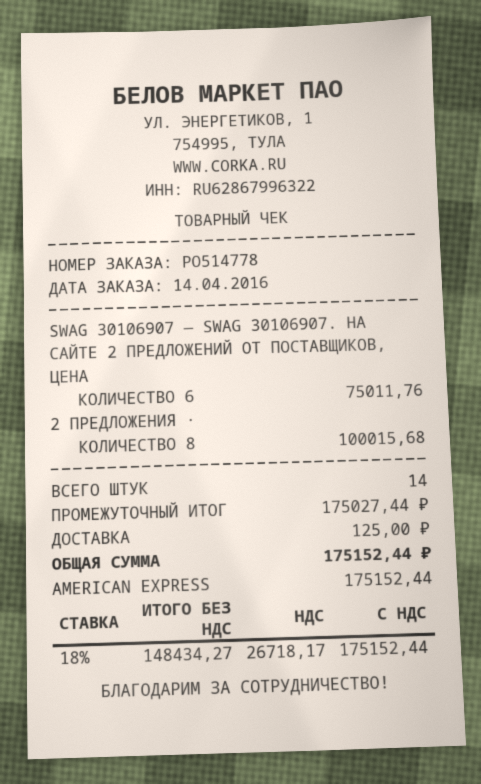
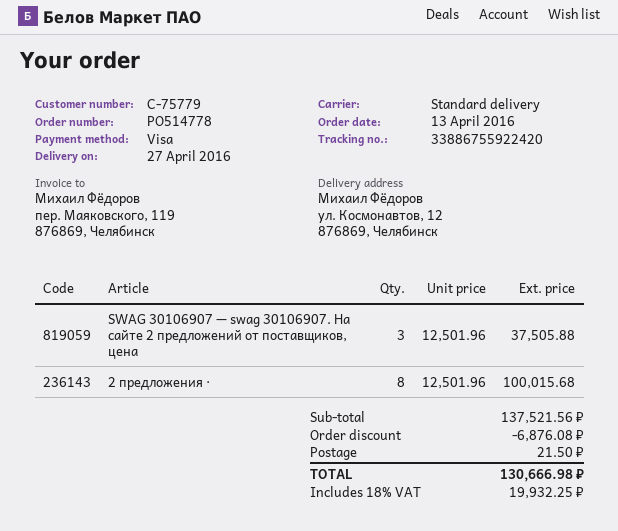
order date: 2016-04-14 -> 2016-04-13
payment method: American Express -> Visa
SWAG 30106907 — SWAG 30106907. НА САЙТЕ 2 ПРЕДЛОЖЕНИЙ ОТ ПОСТАВЩИКОВ, ЦЕНА: 6 for 75011.76 -> 3 for 37505.88
subtotal: 175027.44 -> 137521.56
discount: none -> 6876.08
shipping: 125.00 -> 21.50
tax: 18% = 26718.17 -> 18% = 19932.25
total: 175152.44 -> 130666.98

